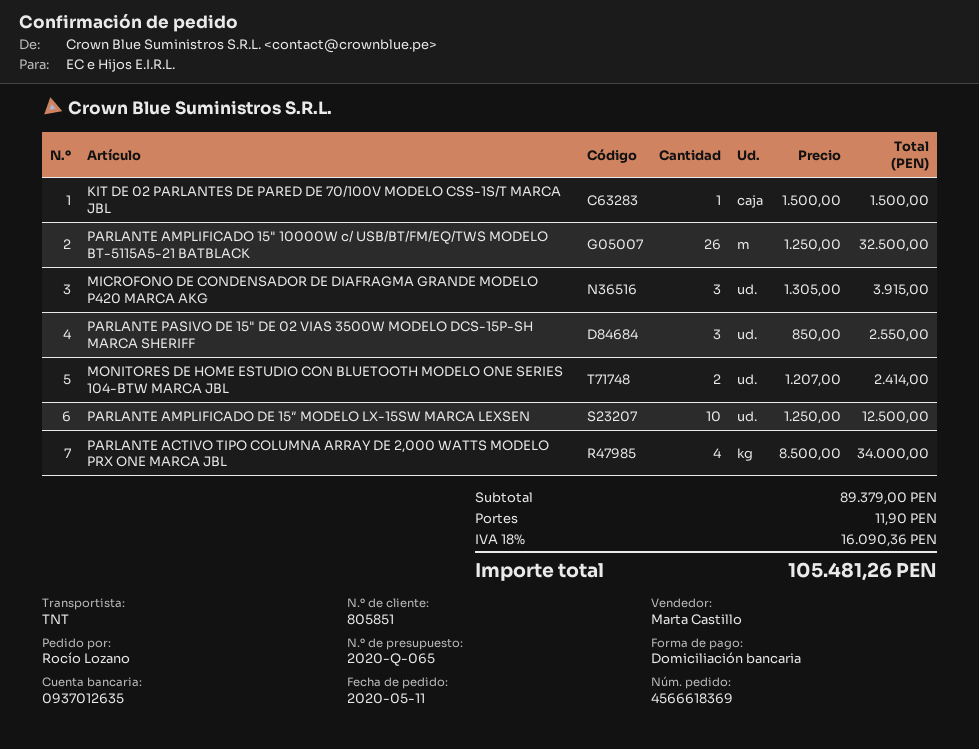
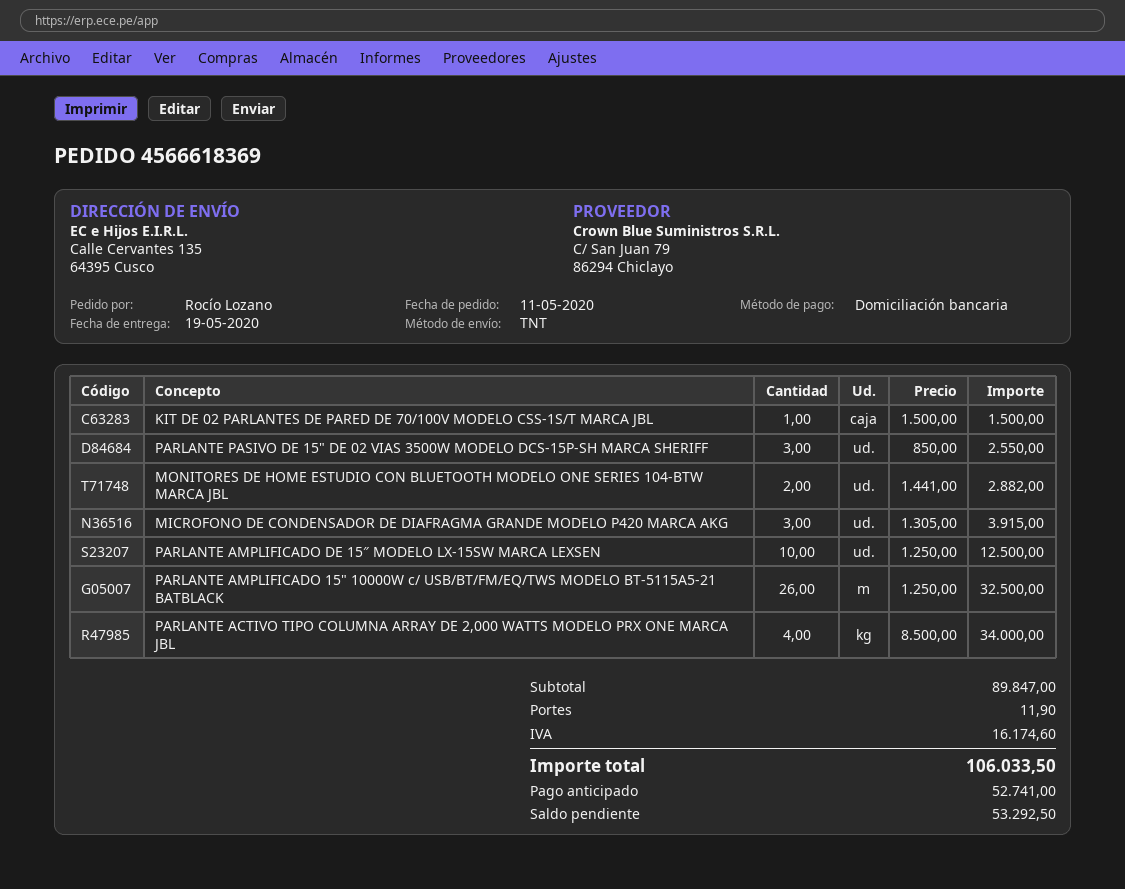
MONITORES DE HOME ESTUDIO CON BLUETOOTH MODELO ONE SERIES 104-BTW MARCA JBL: 2 x 1207.00 = 2414.00 -> 2 x 1441.00 = 2882.00
subtotal: 89379.00 -> 89847.00
tax: 16090.36 -> 16174.60
total: 105481.26 -> 106033.50

